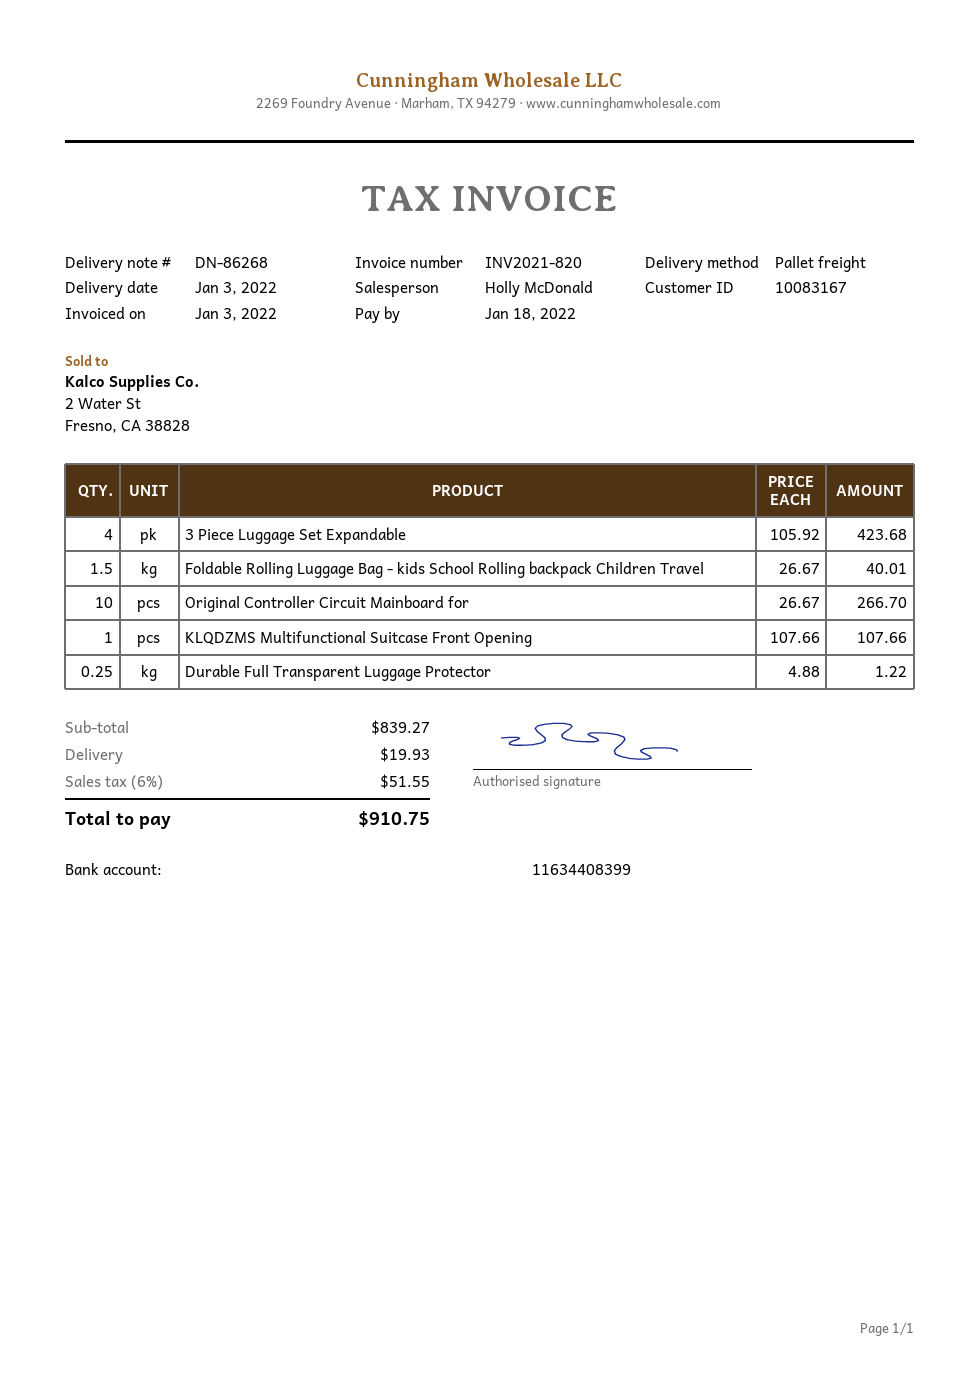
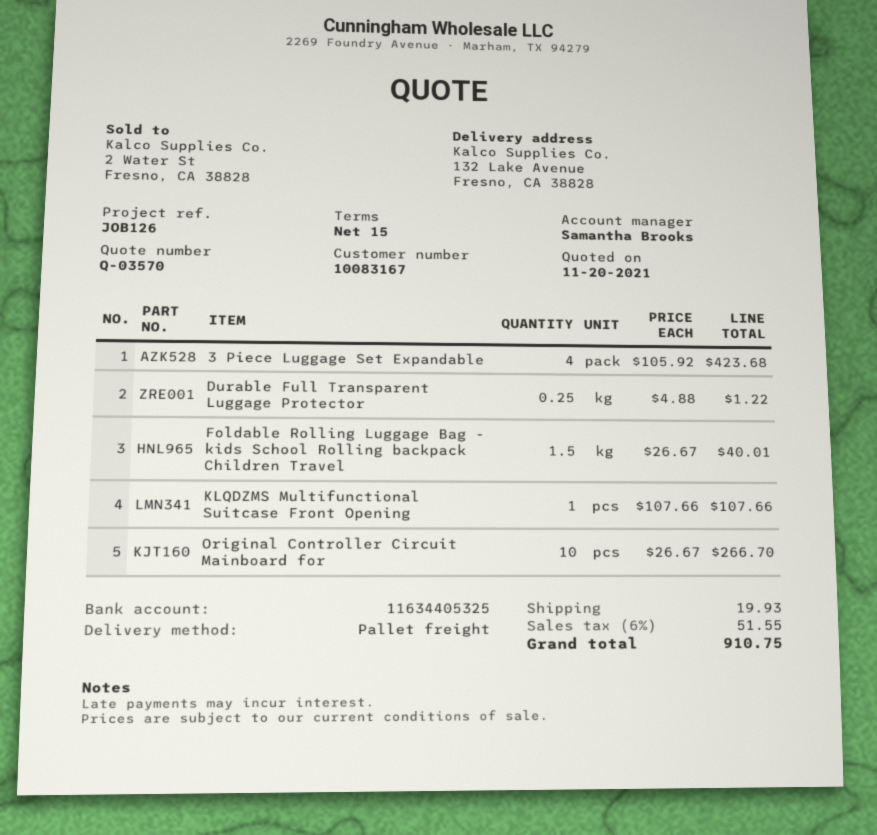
sales rep: Holly McDonald -> Samantha Brooks
bank account: 11634408399 -> 11634405325

